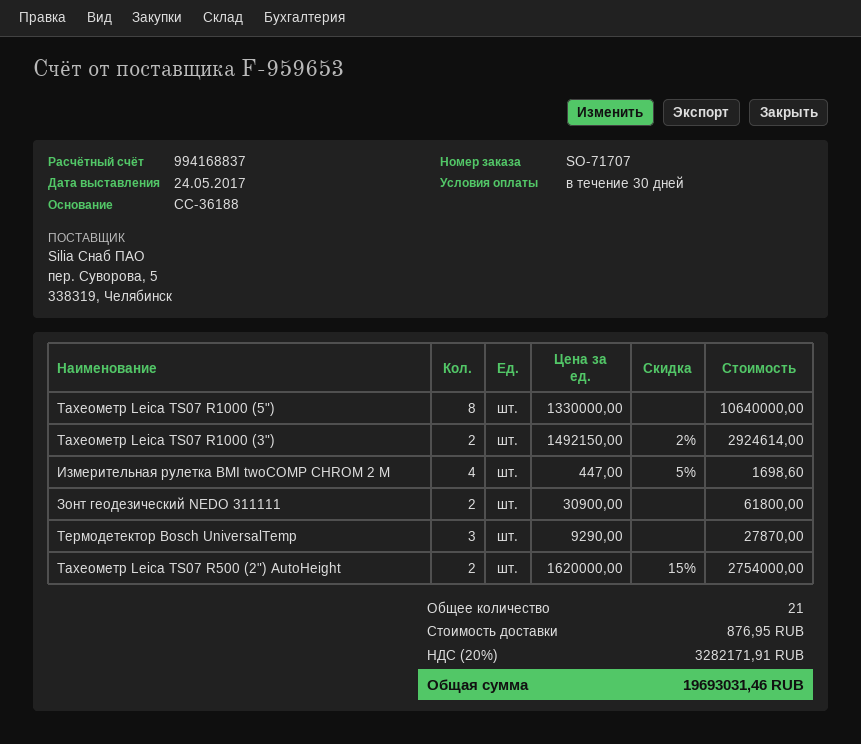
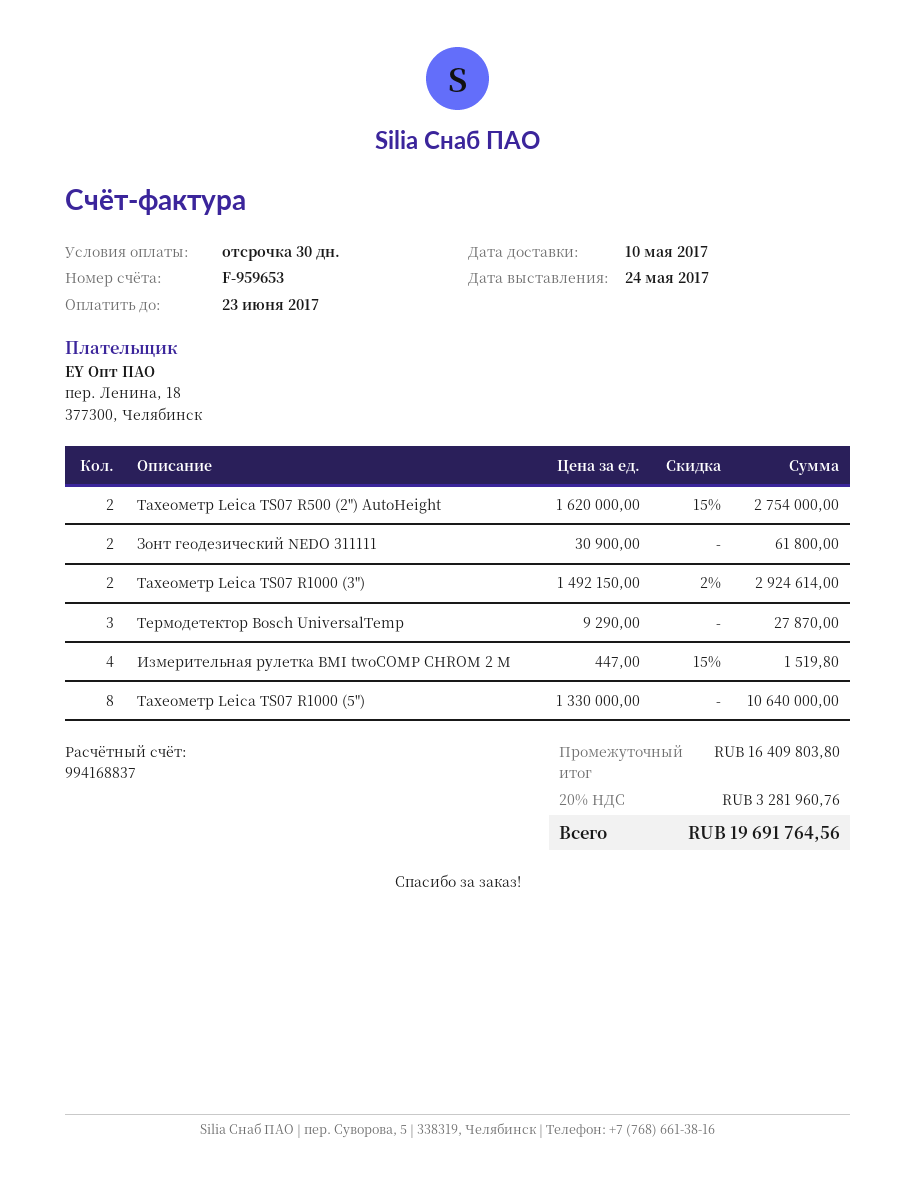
Измерительная рулетка BMI twoCOMP CHROM 2 M: 4 x 447.00 - 5% = 1698.60 -> 4 x 447.00 - 15% = 1519.80
shipping: 876.95 -> none
tax: 20% = 3282171.91 -> 20% = 3281960.76
total: 19693031.46 -> 19691764.56

